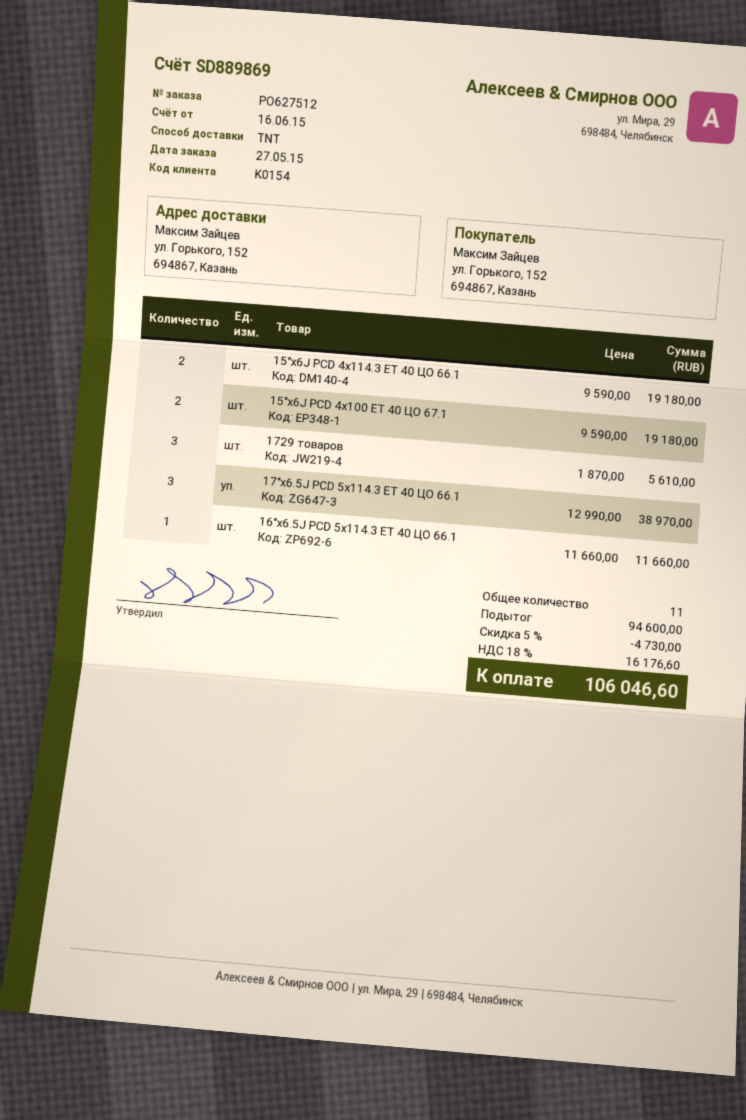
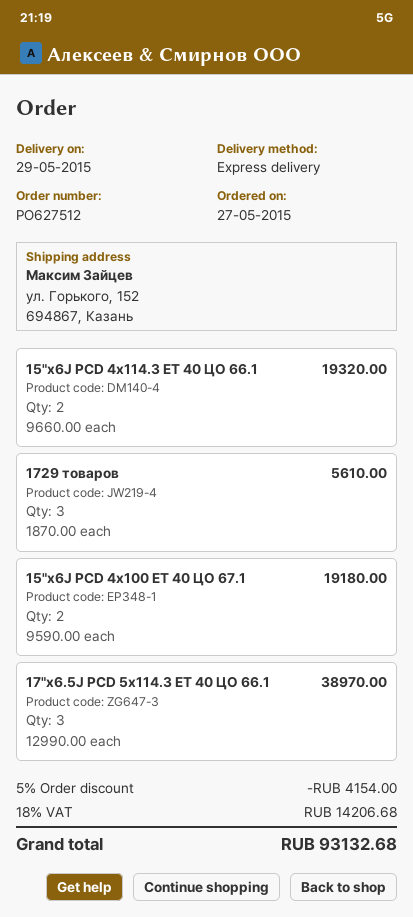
shipping method: TNT -> express
15"x6J PCD 4x114.3 ЕТ 40 ЦО 66.1: 2 x 9590.00 = 19180.00 -> 2 x 9660.00 = 19320.00
16"x6.5J PCD 5x114.3 ЕТ 40 ЦО 66.1: 1 x 11660.00 = 11660.00 -> none
discount: 5% = 4730.00 -> 5% = 4154.00
tax: 18% = 16176.60 -> 18% = 14206.68
total: 106046.60 -> 93132.68

